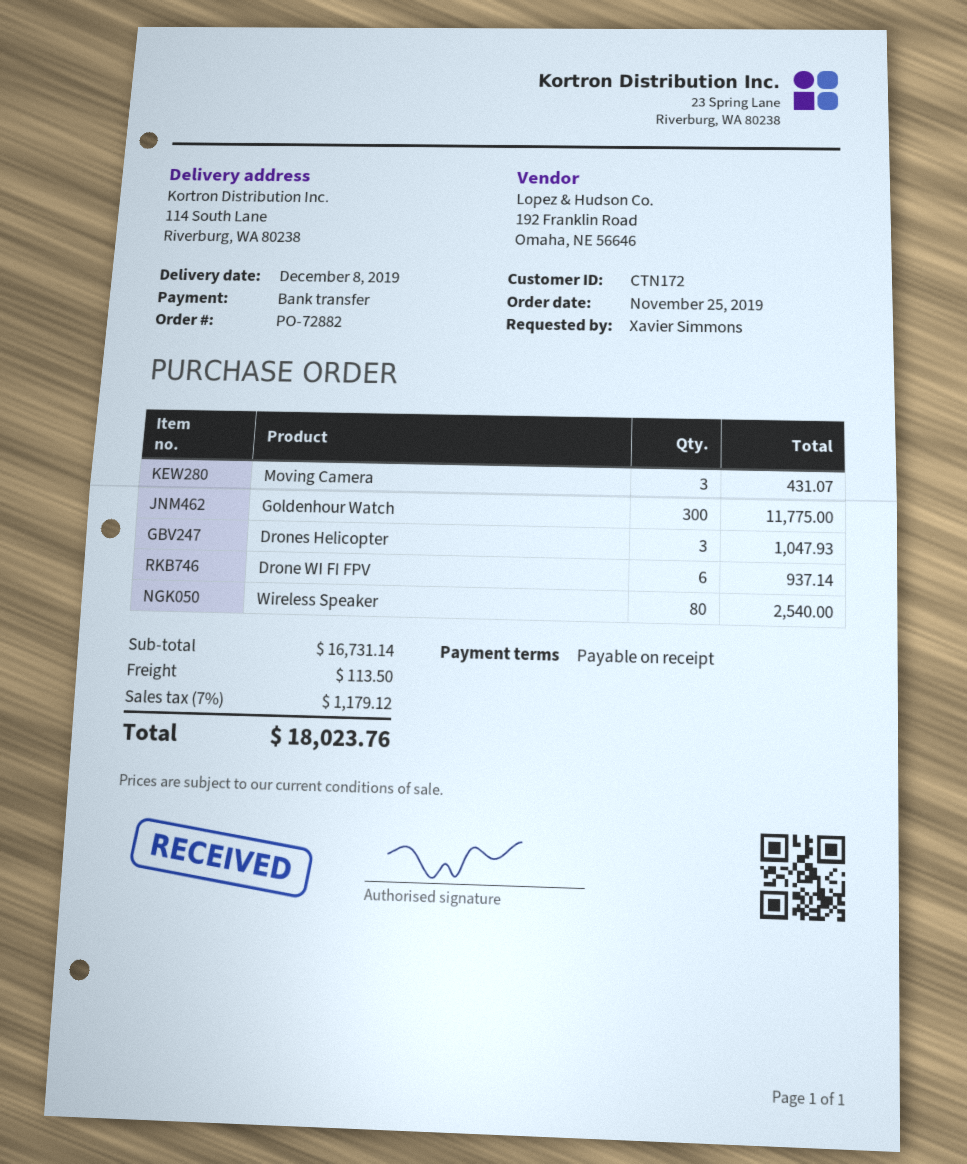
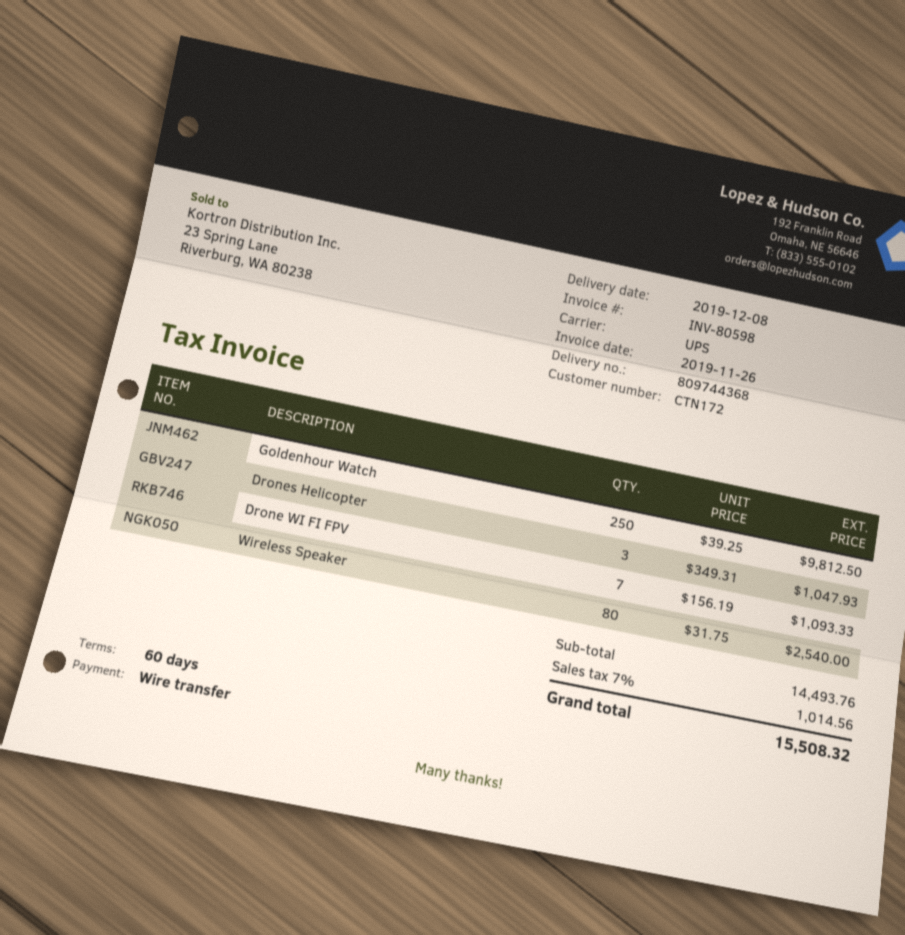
payment terms: on receipt -> 60 days
Moving Camera: 3 for 431.07 -> none
Goldenhour Watch: 300 for 11775.00 -> 250 for 9812.50
Drone WI FI FPV: 6 for 937.14 -> 7 for 1093.33
subtotal: 16731.14 -> 14493.76
shipping: 113.50 -> none
tax: 7% = 1179.12 -> 7% = 1014.56
total: 18023.76 -> 15508.32

